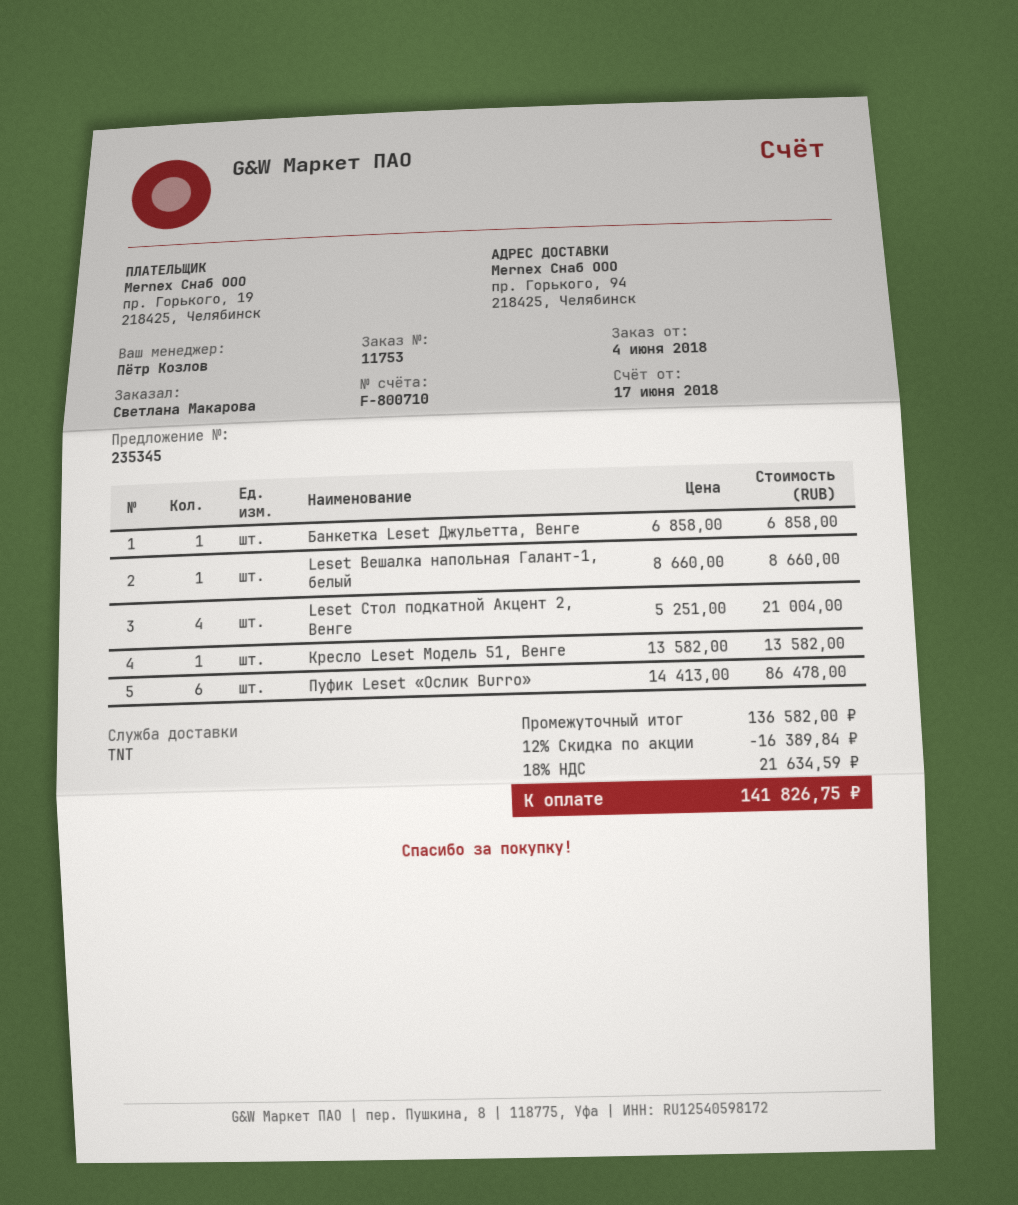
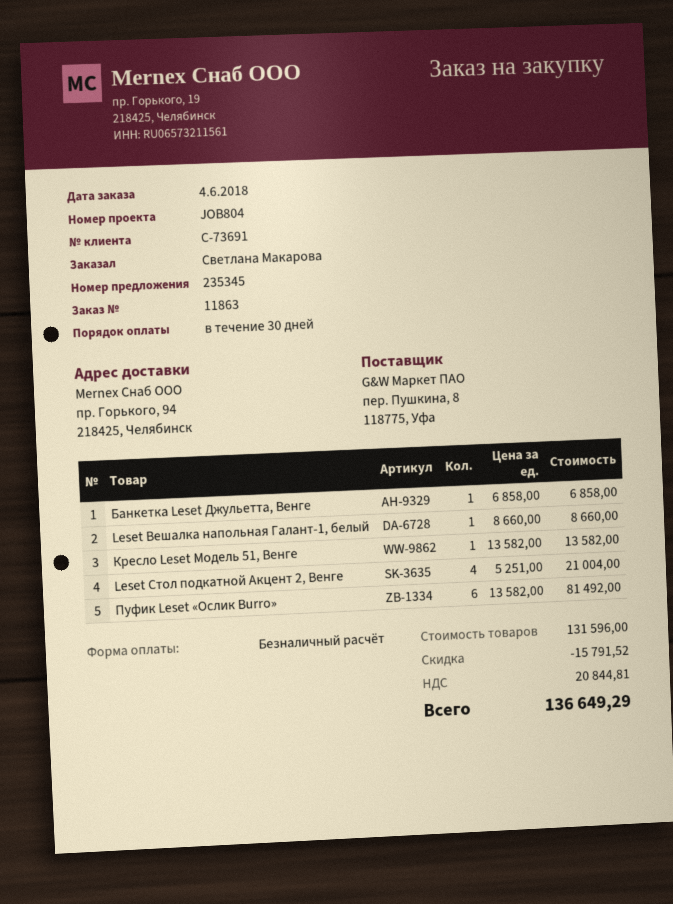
order number: 11753 -> 11863
Пуфик Leset «Ослик Burro»: 6 x 14413.00 = 86478.00 -> 6 x 13582.00 = 81492.00
subtotal: 136582.00 -> 131596.00
discount: 16389.84 -> 15791.52
tax: 21634.59 -> 20844.81
total: 141826.75 -> 136649.29

